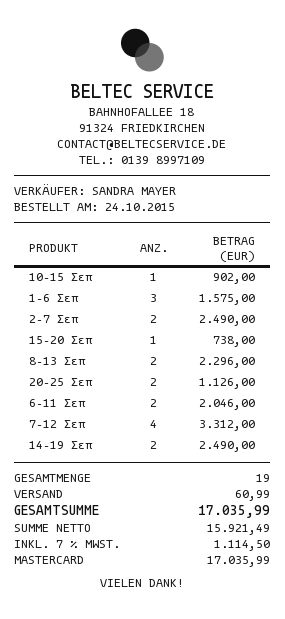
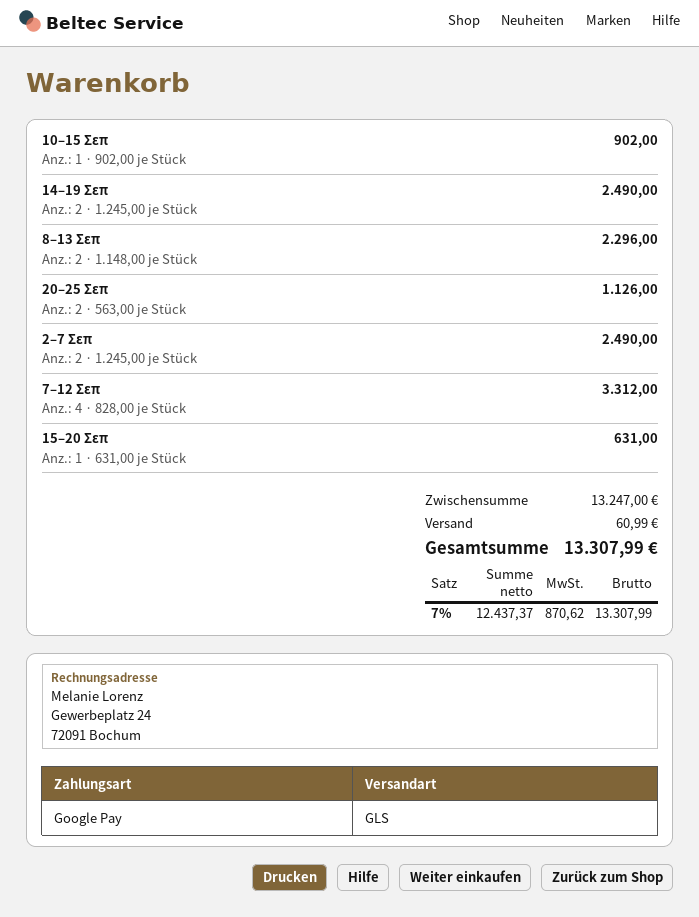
payment method: Mastercard -> Google Pay
1–6 Σεπ: 3 for 1575.00 -> none
15–20 Σεπ: 1 for 738.00 -> 1 for 631.00
6–11 Σεπ: 2 for 2046.00 -> none
net: 15921.49 -> 12437.37
tax: 7% = 1114.50 -> 7% = 870.62
total: 17035.99 -> 13307.99

